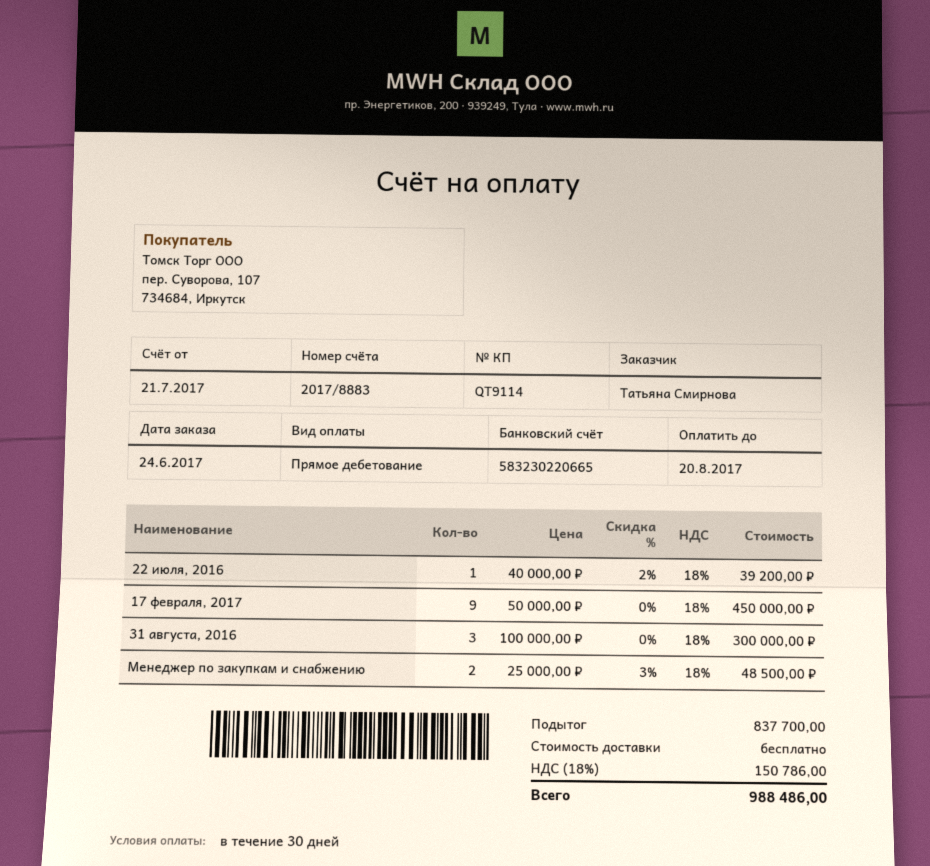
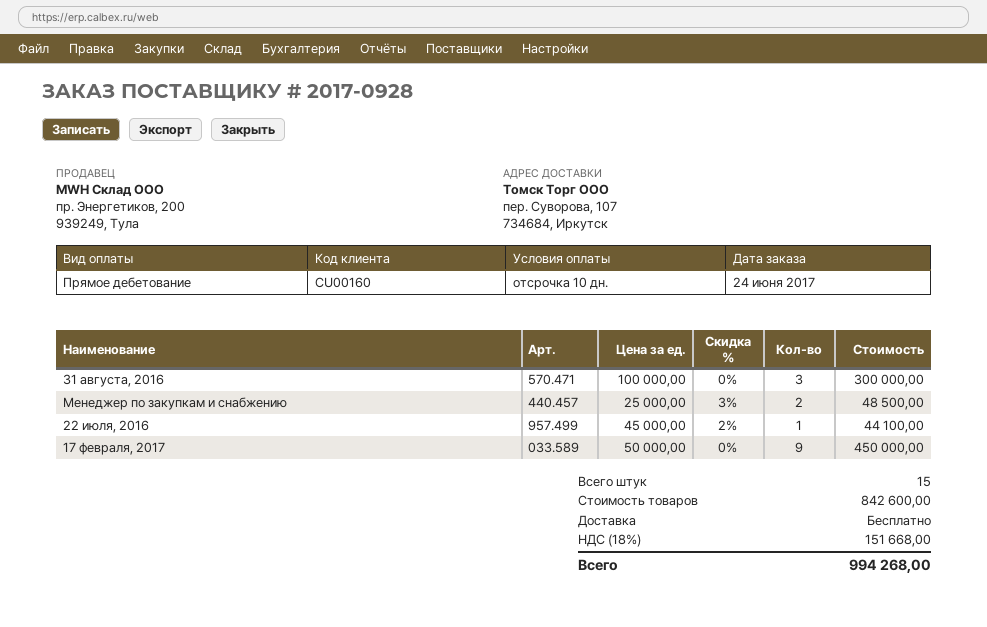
payment terms: 30 days -> 10 days
22 июля, 2016: 1 x 40000.00 - 2% = 39200.00 -> 1 x 45000.00 - 2% = 44100.00
subtotal: 837700.00 -> 842600.00
tax: 18% = 150786.00 -> 18% = 151668.00
total: 988486.00 -> 994268.00

